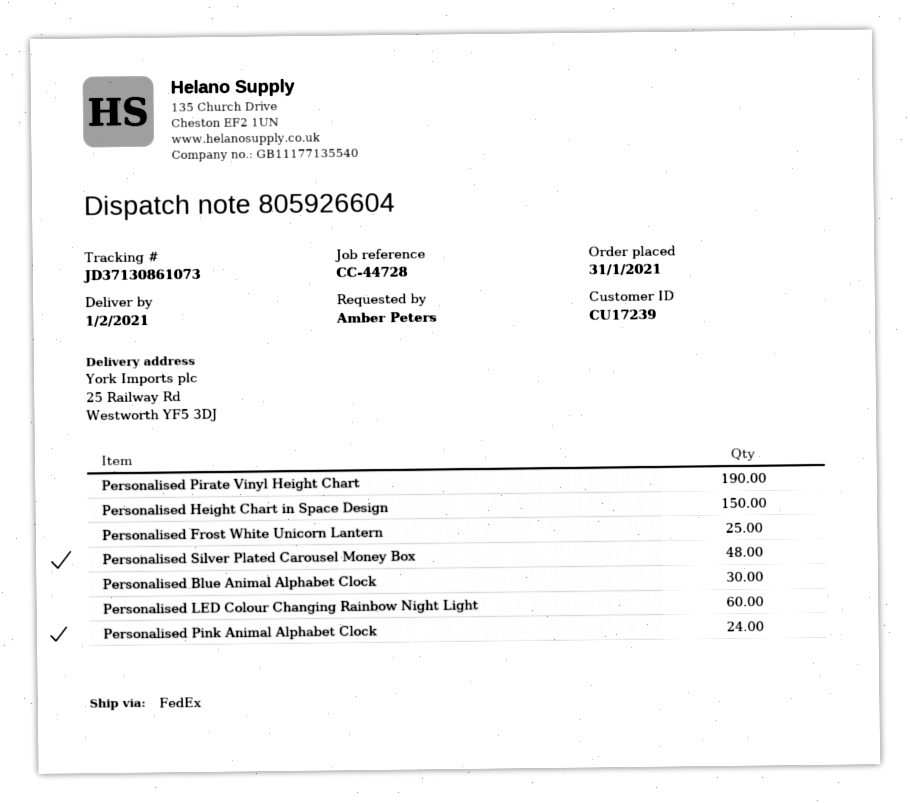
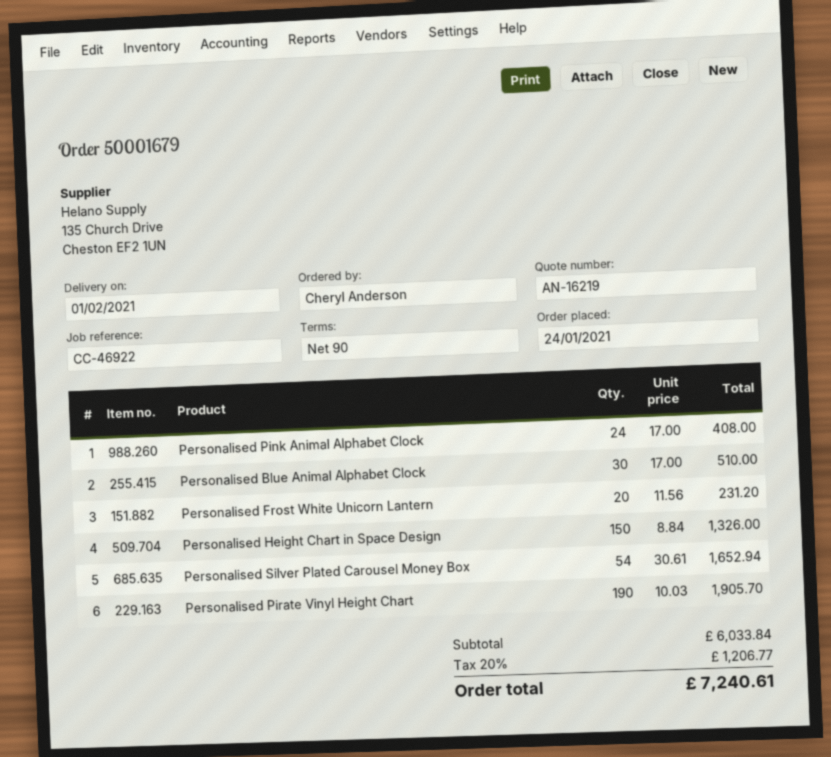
order date: 2021-01-31 -> 2021-01-24
reference: CC-44728 -> CC-46922
ordered by: Amber Peters -> Cheryl Anderson
Personalised Frost White Unicorn Lantern: 25 -> 20
Personalised Silver Plated Carousel Money Box: 48 -> 54
Personalised LED Colour Changing Rainbow Night Light: 60 -> none

